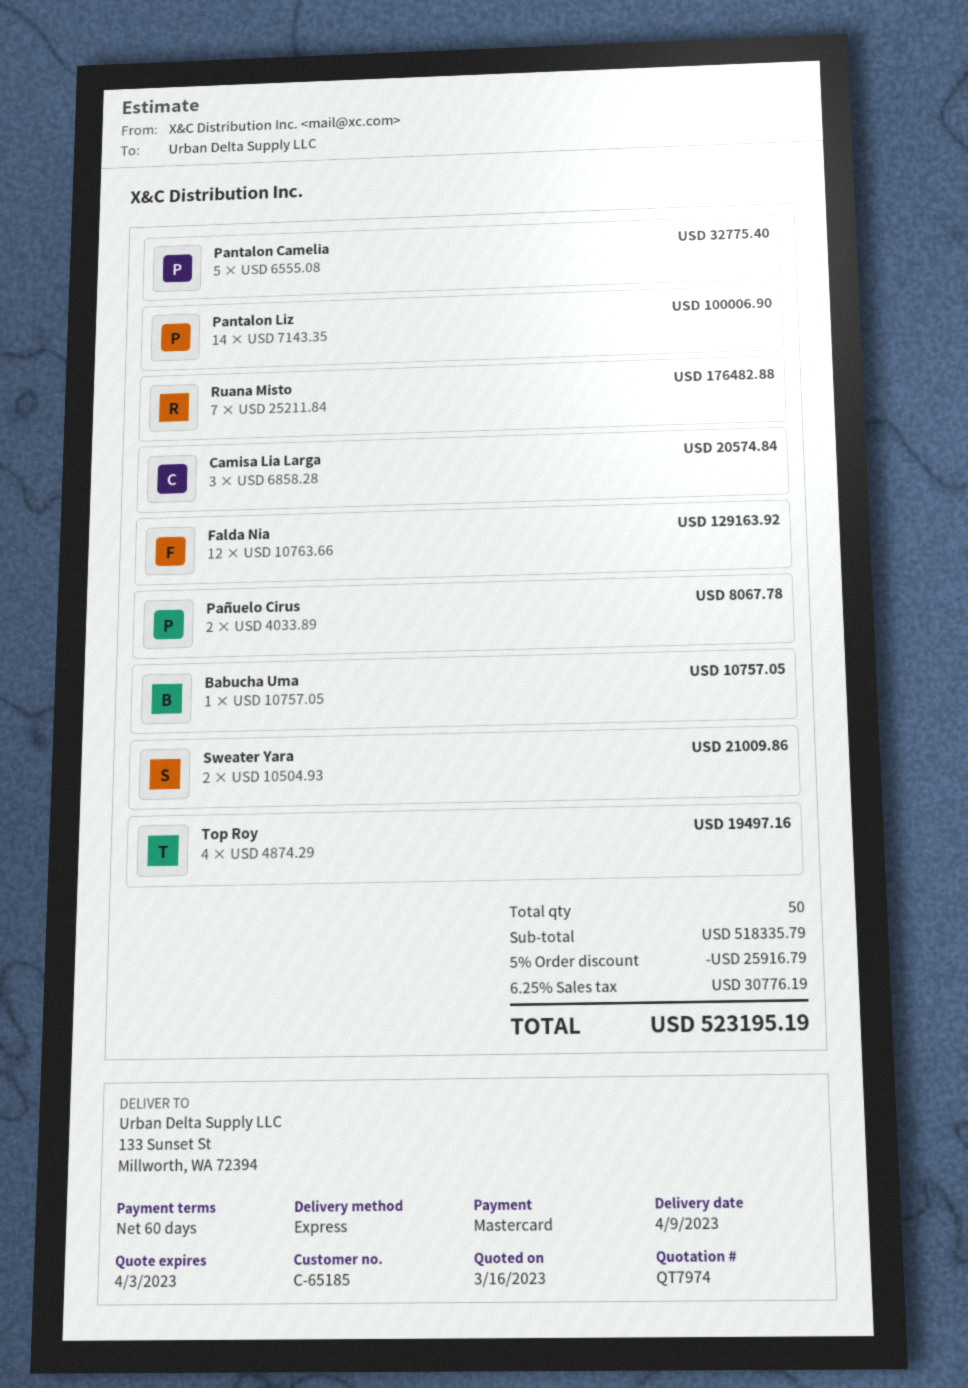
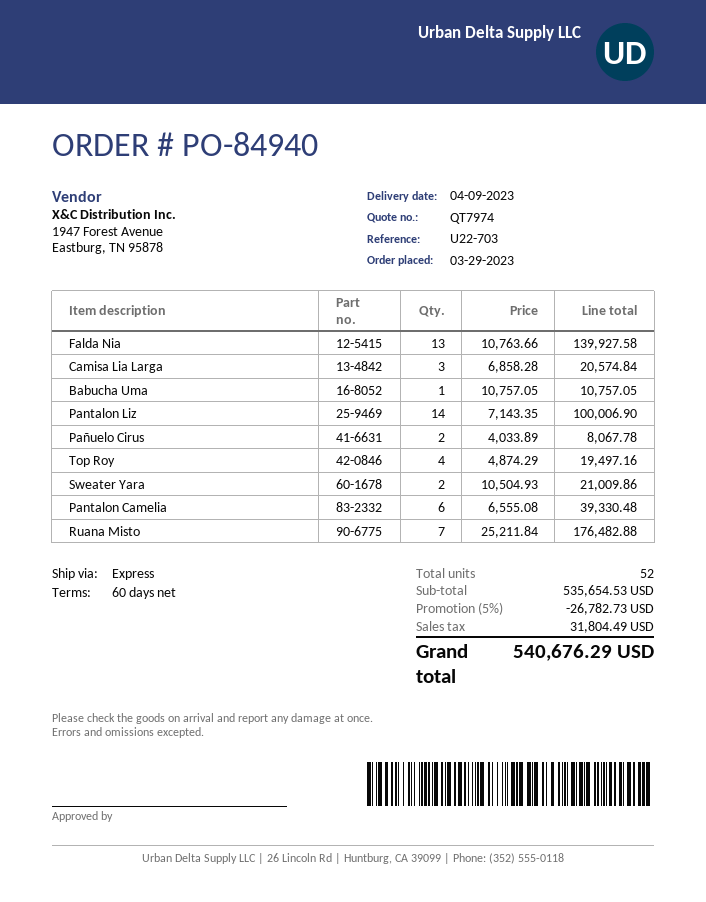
Pantalon Camelia: 5 x 6555.08 = 32775.40 -> 6 x 6555.08 = 39330.48
Falda Nia: 12 x 10763.66 = 129163.92 -> 13 x 10763.66 = 139927.58
total quantity: 50 -> 52
subtotal: 518335.79 -> 535654.53
discount: 5% = 25916.79 -> 5% = 26782.73
tax: 30776.19 -> 31804.49
total: 523195.19 -> 540676.29

